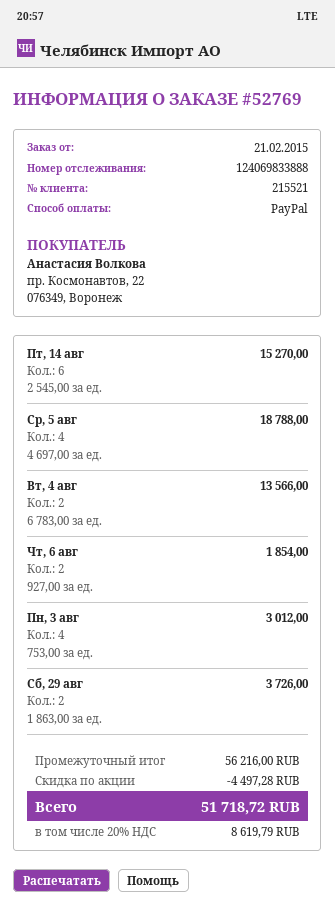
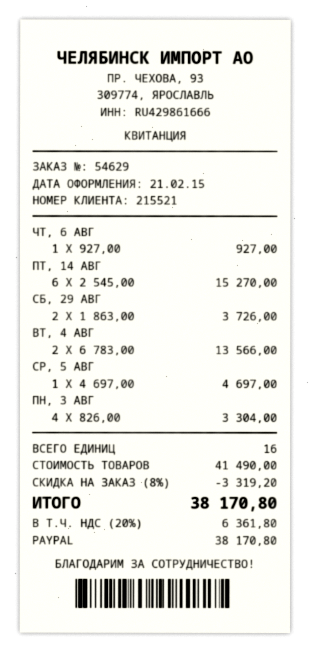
order number: 52769 -> 54629
Ср, 5 авг: 4 x 4697.00 = 18788.00 -> 1 x 4697.00 = 4697.00
Чт, 6 авг: 2 x 927.00 = 1854.00 -> 1 x 927.00 = 927.00
Пн, 3 авг: 4 x 753.00 = 3012.00 -> 4 x 826.00 = 3304.00
subtotal: 56216.00 -> 41490.00
discount: 4497.28 -> 3319.20
tax: 20% = 8619.79 -> 20% = 6361.80
total: 51718.72 -> 38170.80

